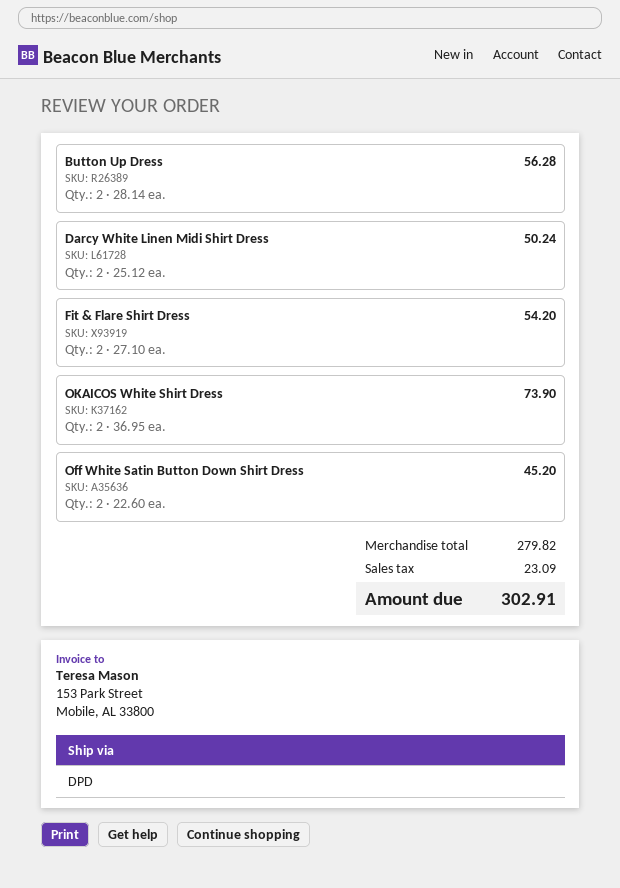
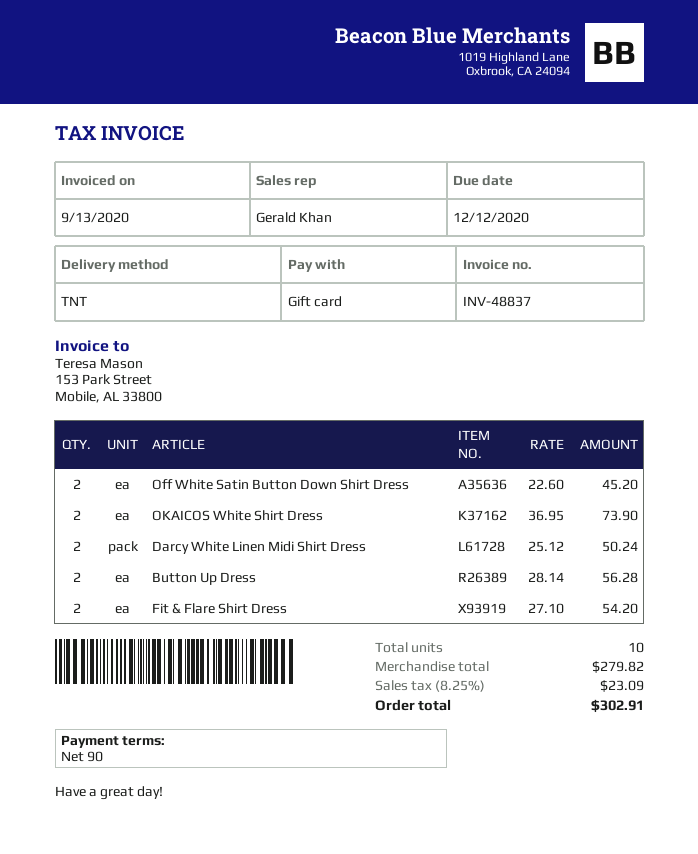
shipping method: DPD -> TNT

